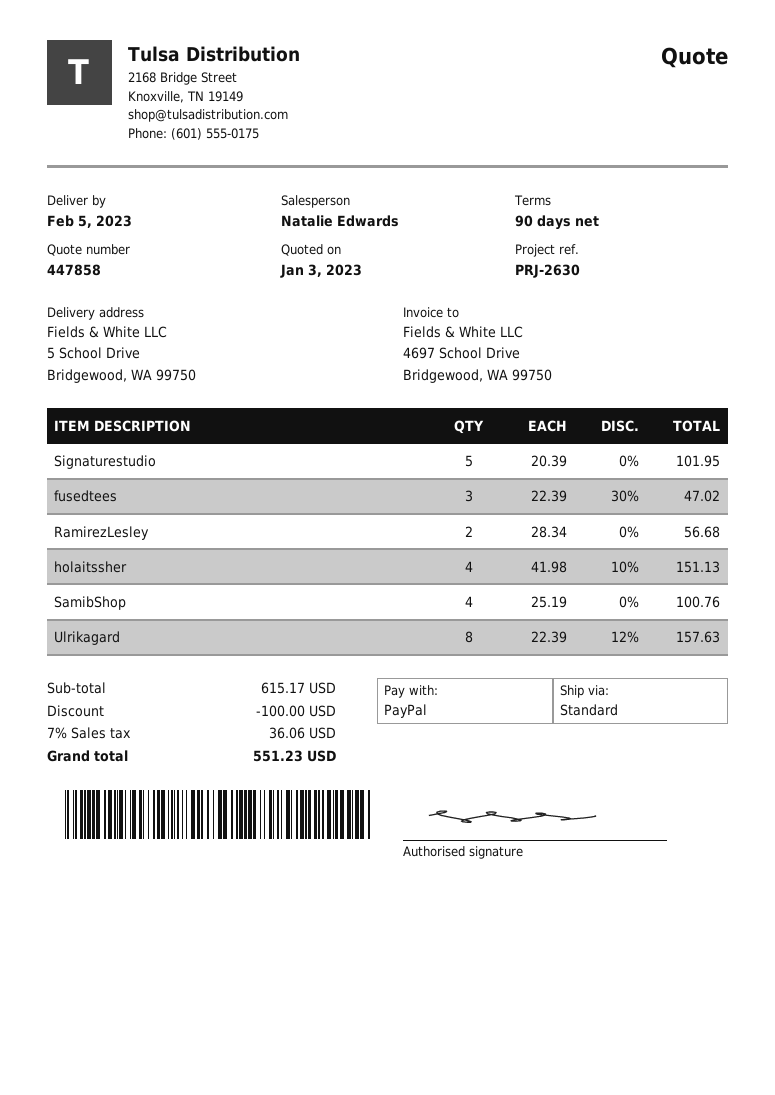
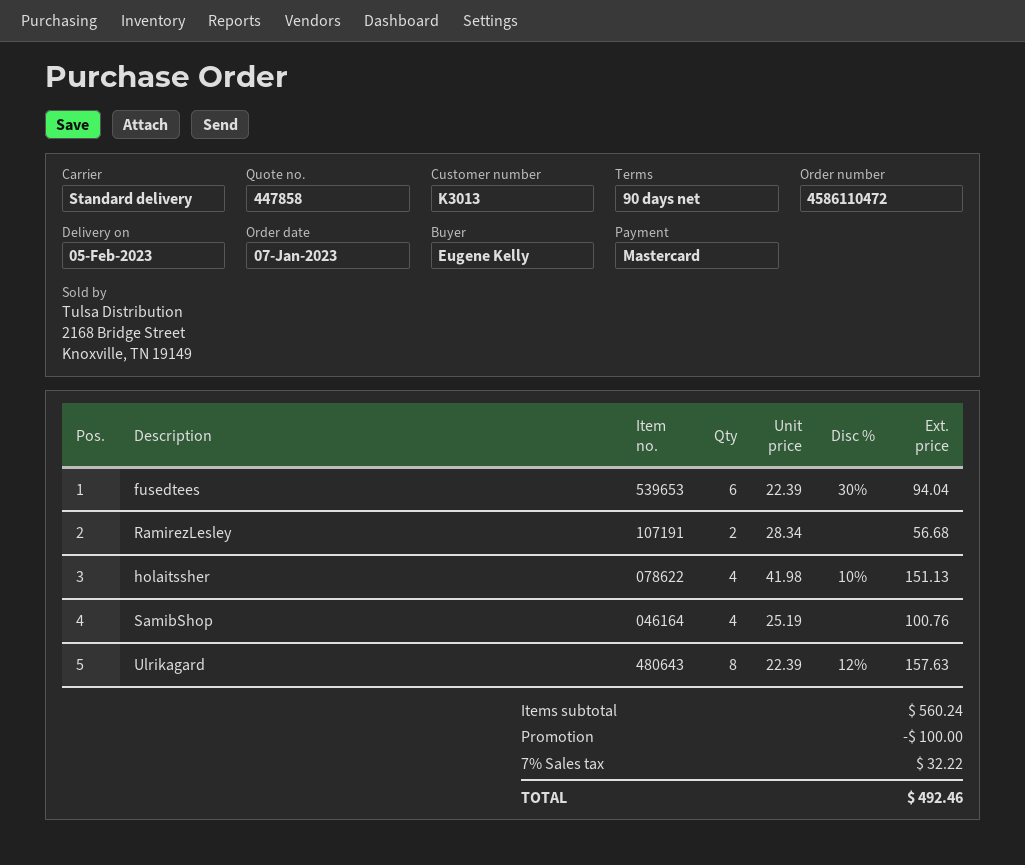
payment method: PayPal -> Mastercard
Signaturestudio: 5 x 20.39 = 101.95 -> none
fusedtees: 3 x 22.39 - 30% = 47.02 -> 6 x 22.39 - 30% = 94.04
subtotal: 615.17 -> 560.24
tax: 7% = 36.06 -> 7% = 32.22
total: 551.23 -> 492.46

